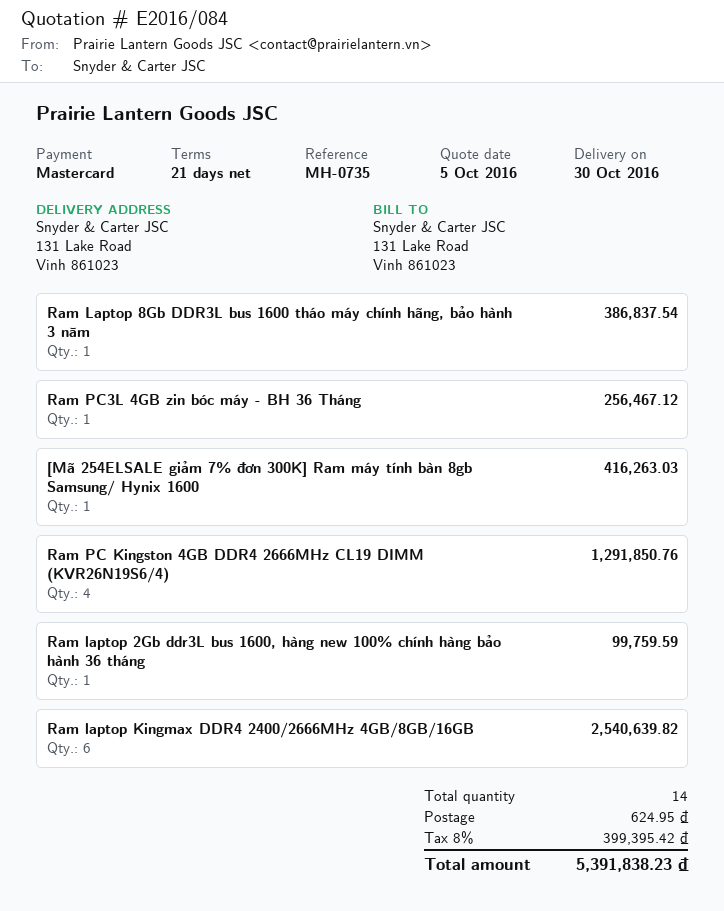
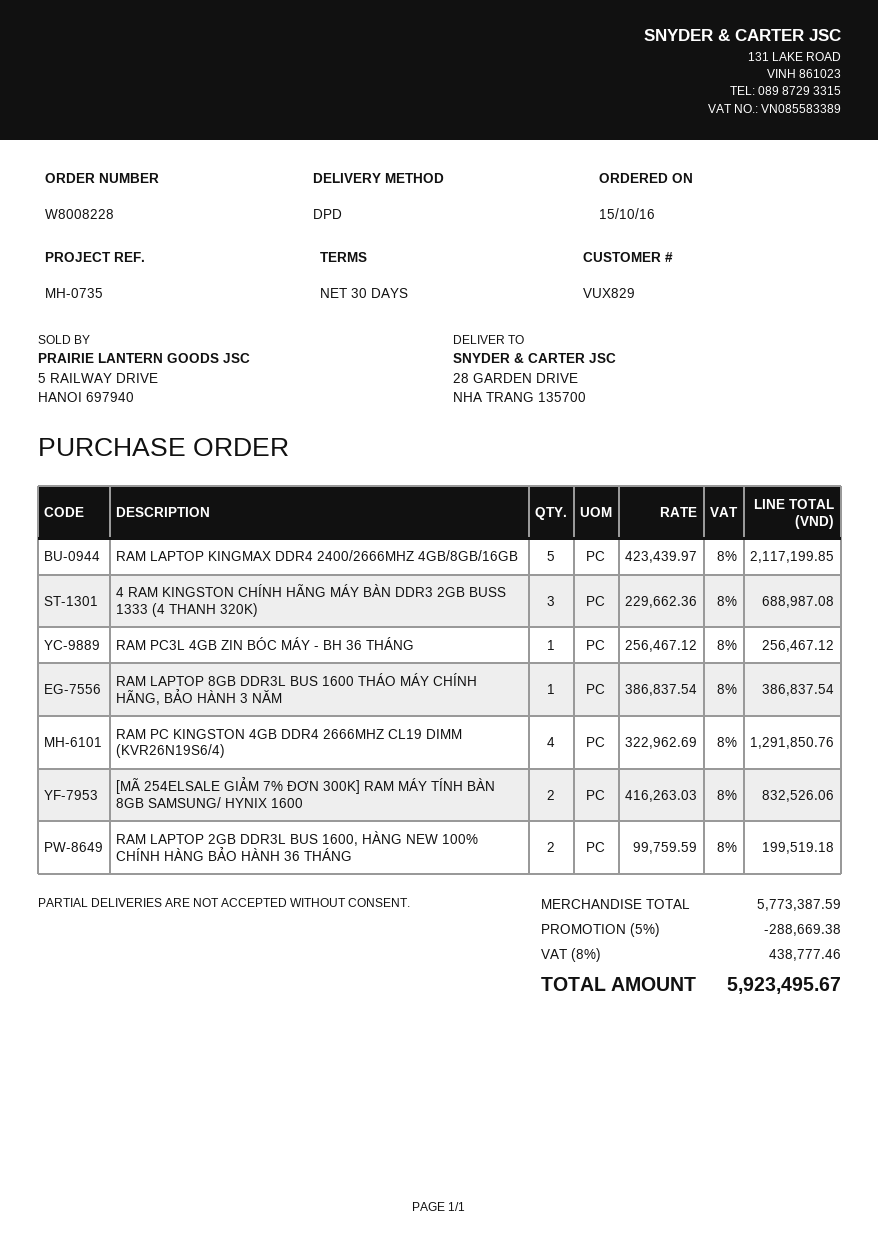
payment terms: 21 days -> 30 days
ship to: 131 Lake Road, Vinh 861023 -> 28 GARDEN DRIVE, NHA TRANG 135700
[Mã 254ELSALE giảm 7% đơn 300K] Ram máy tính bàn 8gb Samsung/ Hynix 1600: 1 for 416263.03 -> 2 for 832526.06
Ram laptop 2Gb ddr3L bus 1600, hàng new 100% chính hàng bảo hành 36 tháng: 1 for 99759.59 -> 2 for 199519.18
Ram laptop Kingmax DDR4 2400/2666MHz 4GB/8GB/16GB: 6 for 2540639.82 -> 5 for 2117199.85
4 RAM KINGSTON CHÍNH HÃNG MÁY BÀN DDR3 2GB BUSS 1333 (4 THANH 320K): none -> 3 for 688987.08
discount: none -> 5% = 288669.38
shipping: 624.95 -> none
tax: 8% = 399395.42 -> 8% = 438777.46
total: 5391838.23 -> 5923495.67

